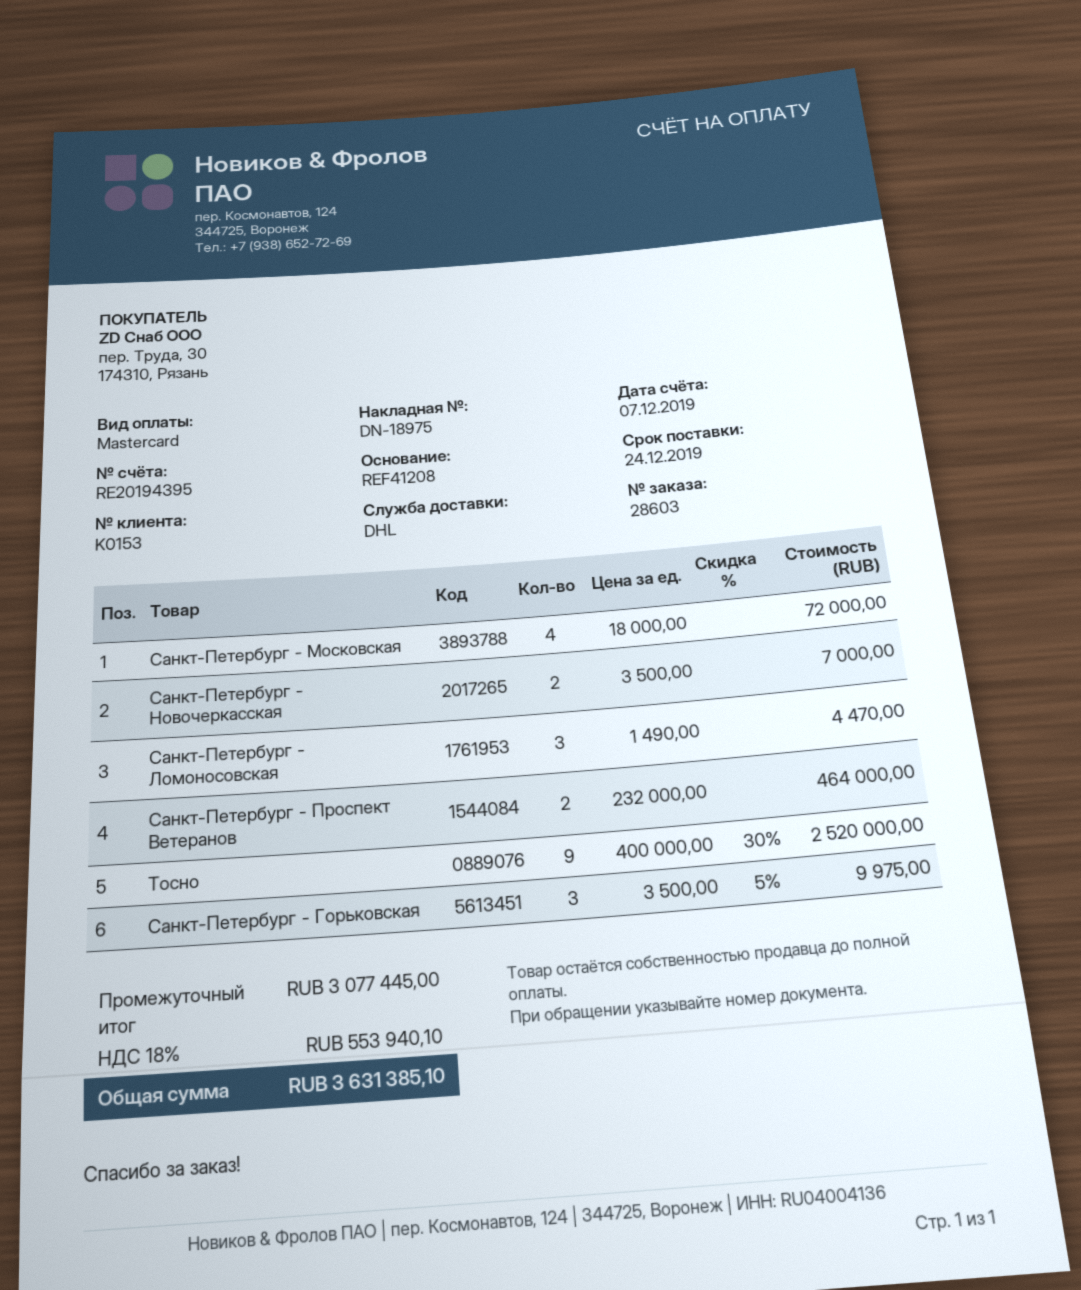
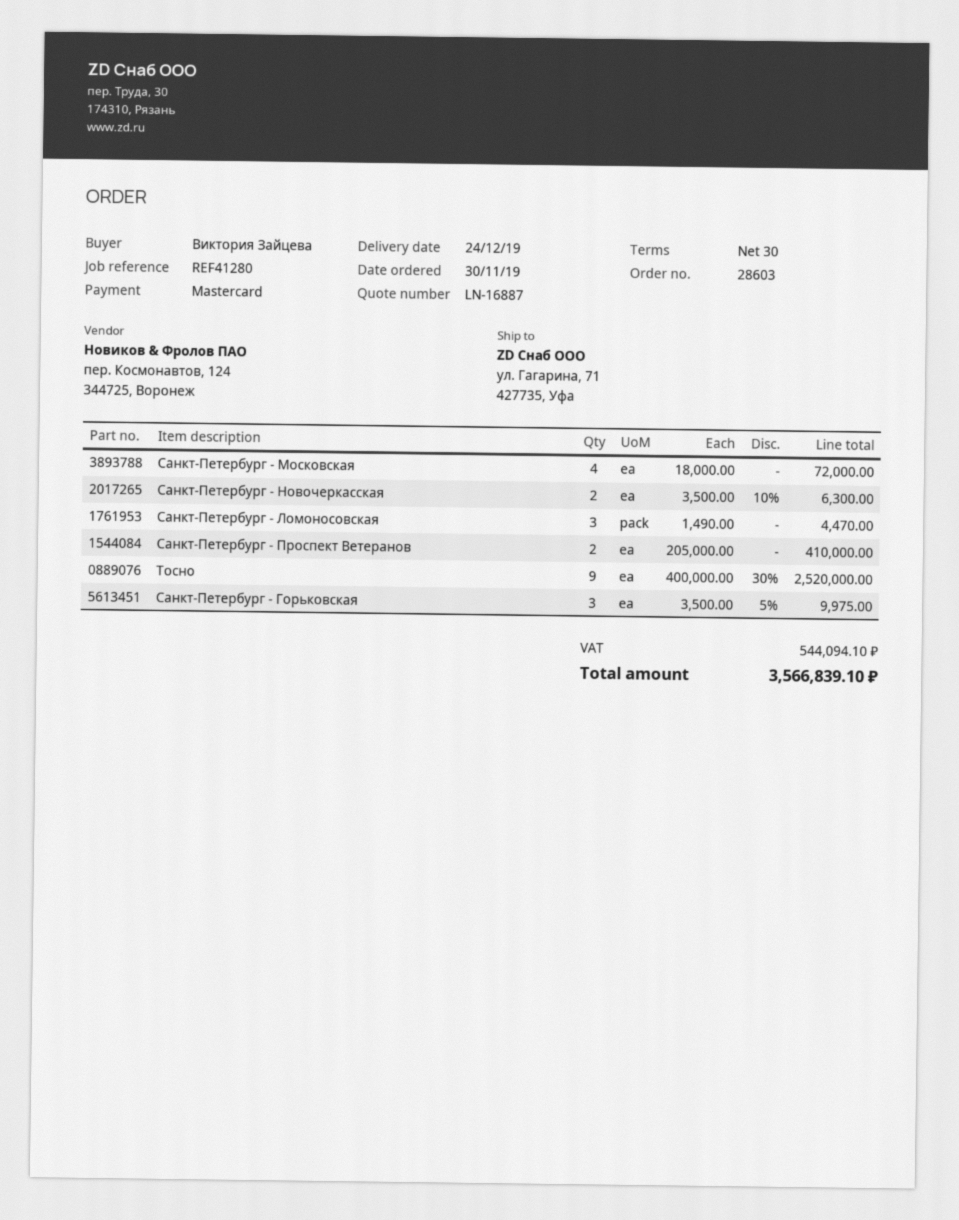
reference: REF41208 -> REF41280
Санкт-Петербург - Новочеркасская: 2 x 3500.00 = 7000.00 -> 2 x 3500.00 - 10% = 6300.00
Санкт-Петербург - Проспект Ветеранов: 2 x 232000.00 = 464000.00 -> 2 x 205000.00 = 410000.00
tax: 553940.10 -> 544094.10
total: 3631385.10 -> 3566839.10

